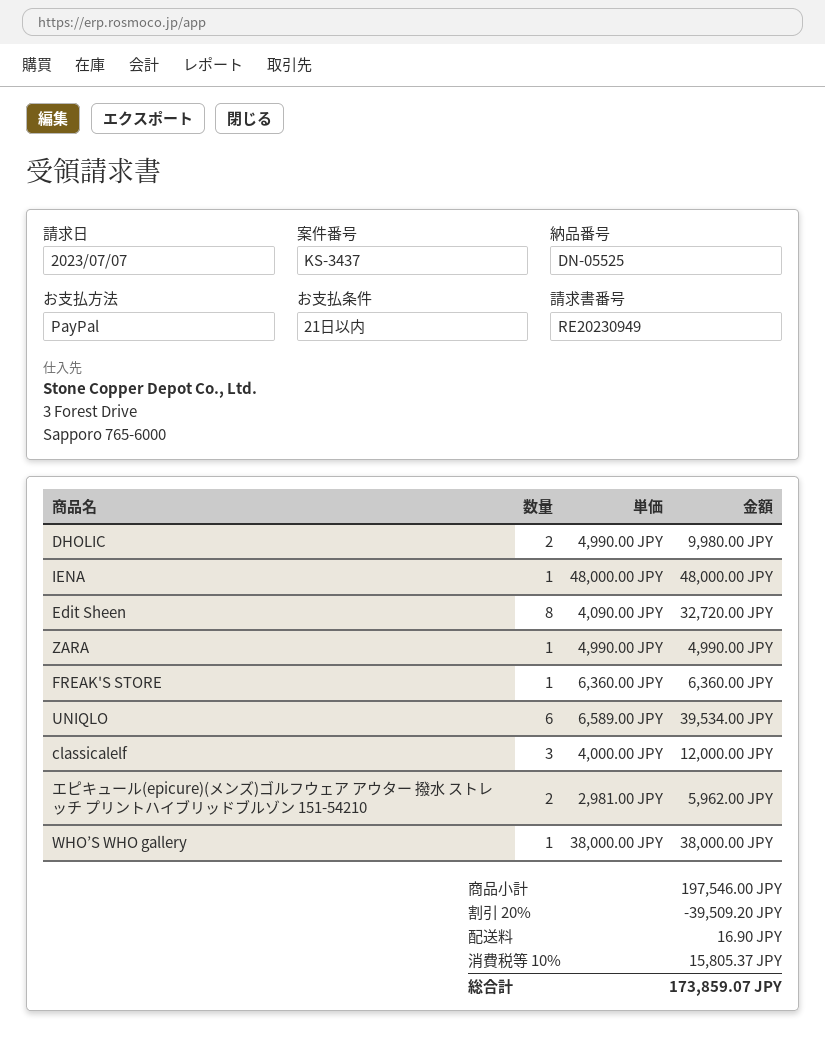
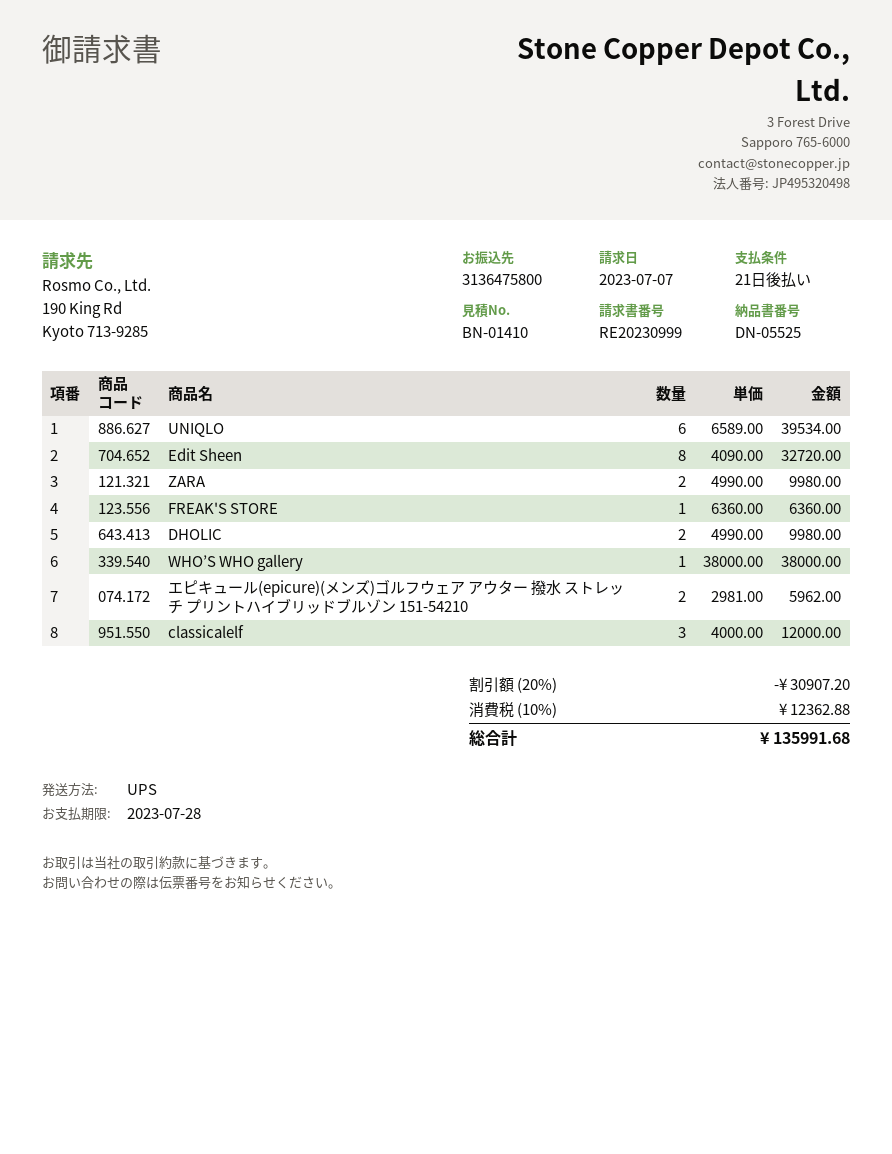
invoice number: RE20230949 -> RE20230999
IENA: 1 x 48000.00 = 48000.00 -> none
ZARA: 1 x 4990.00 = 4990.00 -> 2 x 4990.00 = 9980.00
discount: 20% = 39509.20 -> 20% = 30907.20
shipping: 16.90 -> none
tax: 10% = 15805.37 -> 10% = 12362.88
total: 173859.07 -> 135991.68

